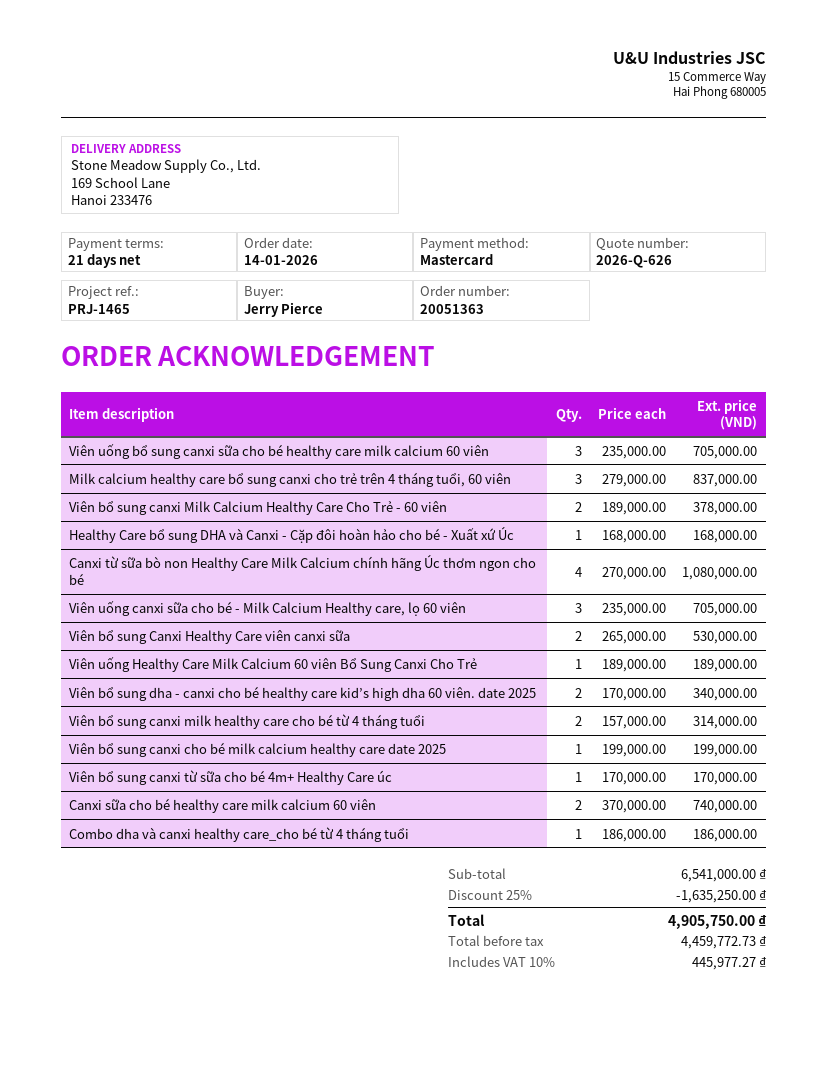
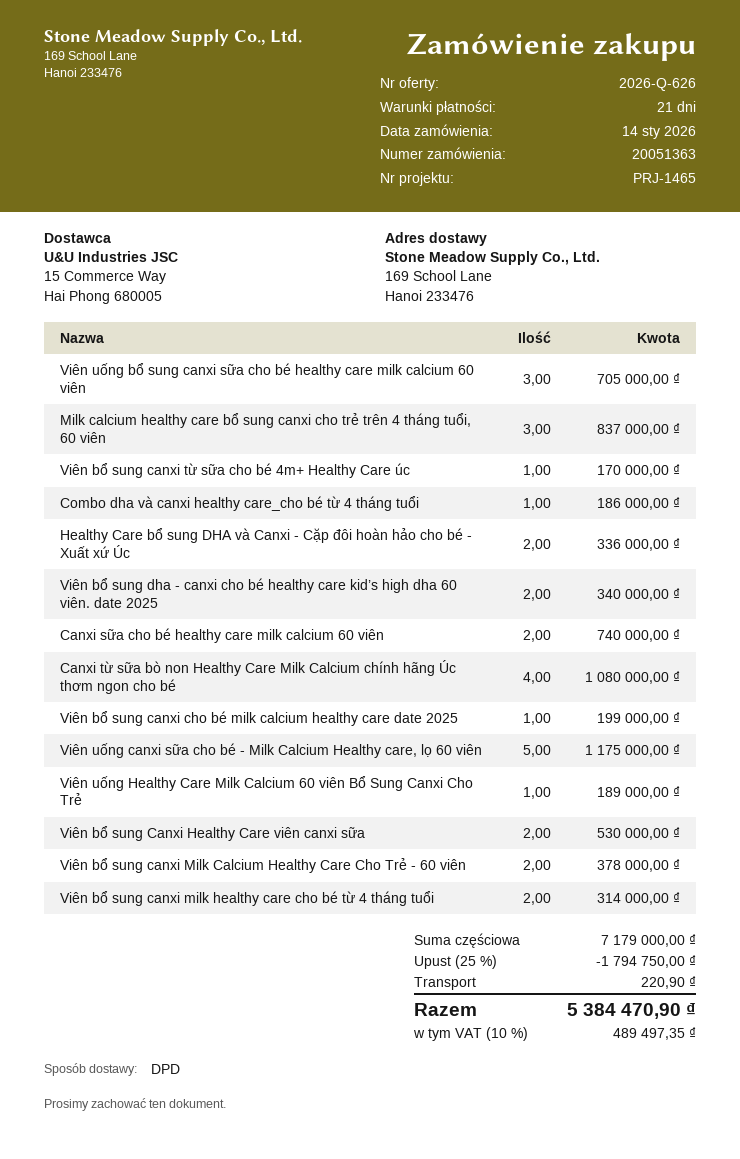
Healthy Care bổ sung DHA và Canxi - Cặp đôi hoàn hảo cho bé - Xuất xứ Úc: 1 for 168000.00 -> 2 for 336000.00
Viên uống canxi sữa cho bé - Milk Calcium Healthy care, lọ 60 viên: 3 for 705000.00 -> 5 for 1175000.00
subtotal: 6541000.00 -> 7179000.00
discount: 25% = 1635250.00 -> 25% = 1794750.00
shipping: none -> 220.90
tax: 10% = 445977.27 -> 10% = 489497.35
total: 4905750.00 -> 5384470.90

